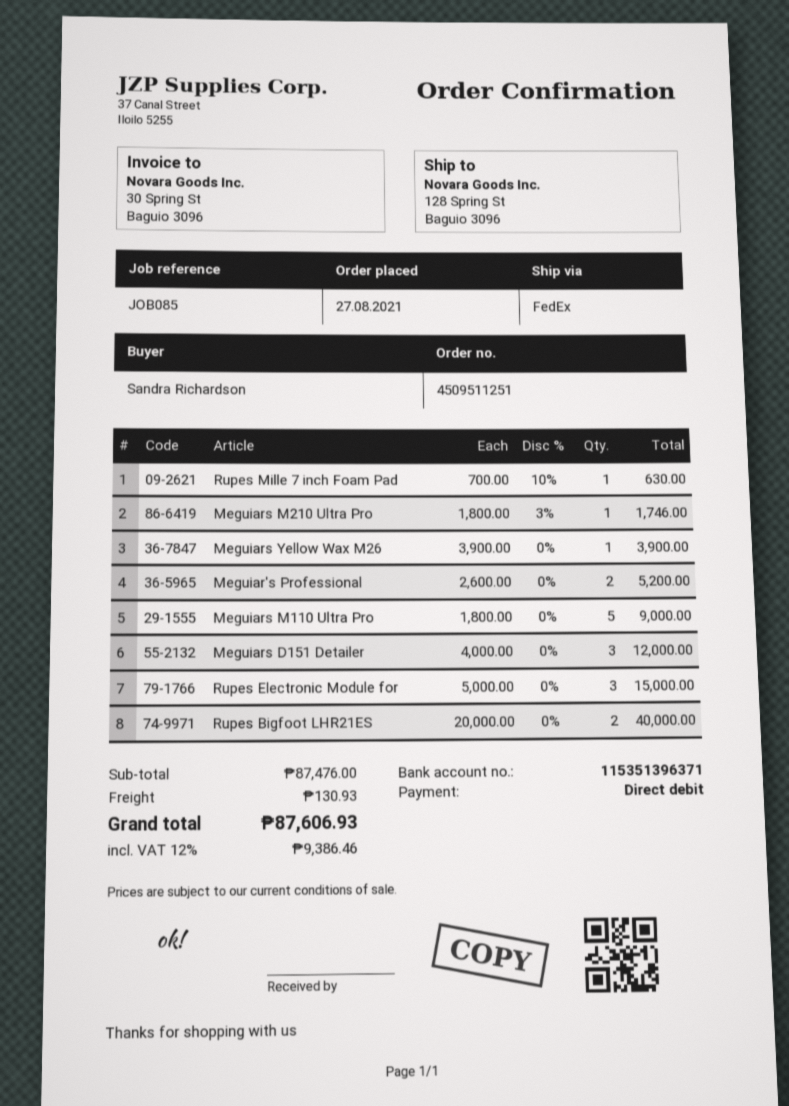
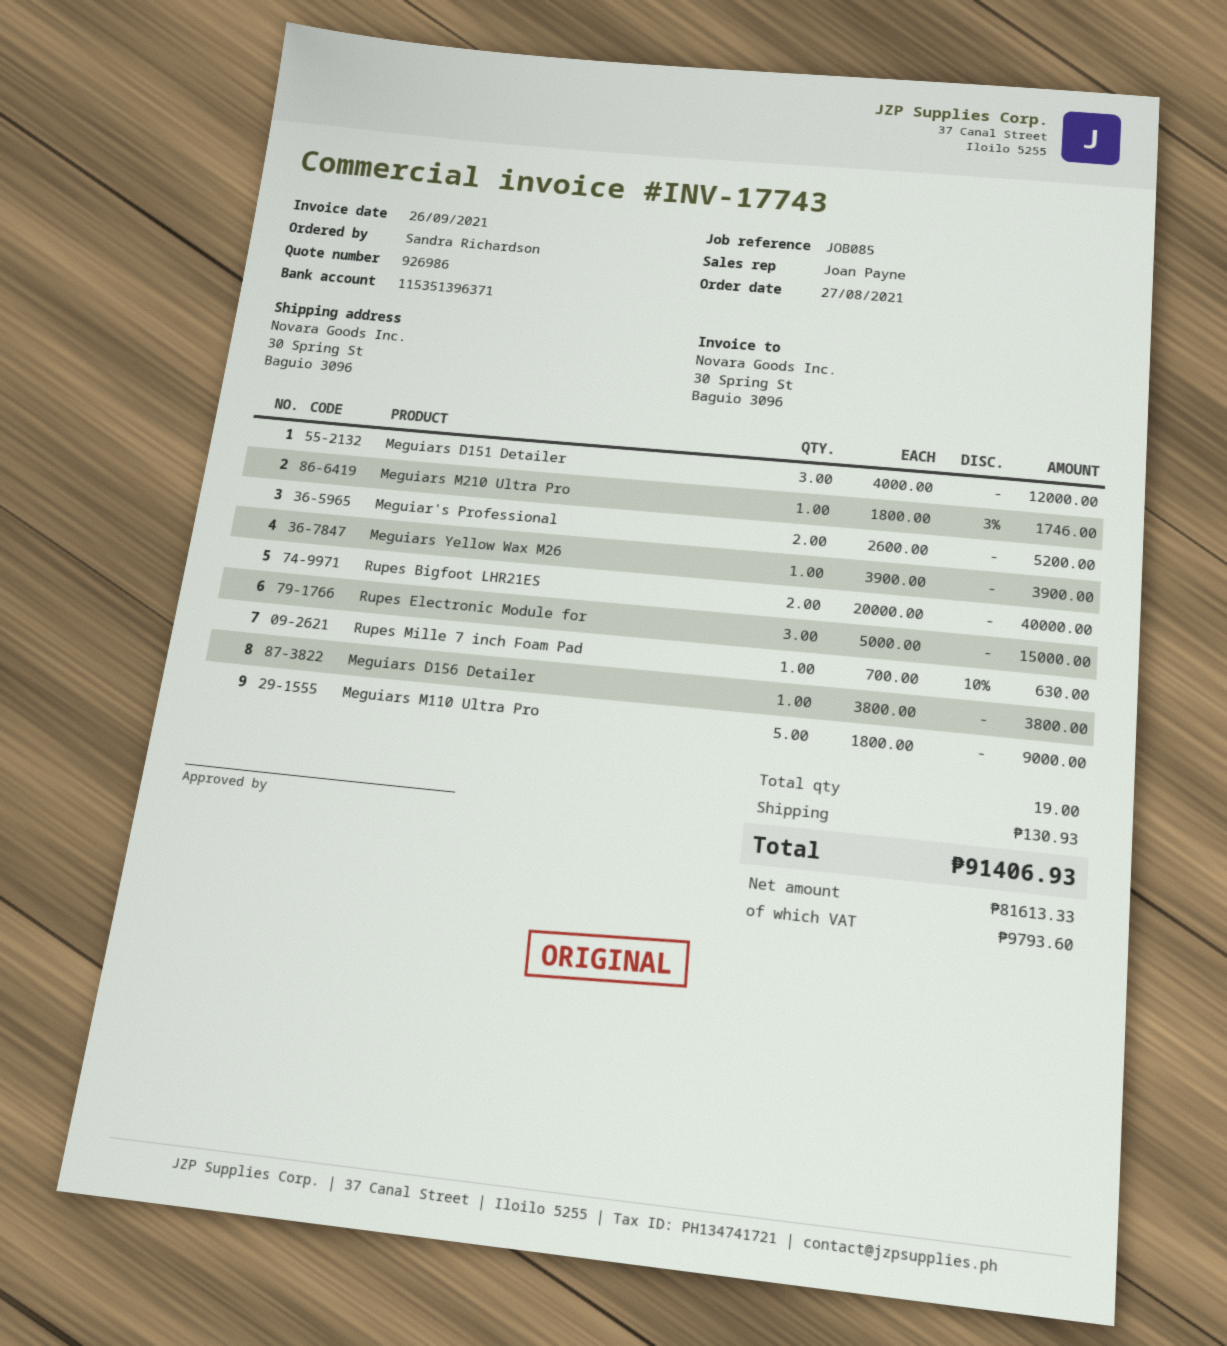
ship to: 128 Spring St, Baguio 3096 -> 30 Spring St, Baguio 3096
Meguiars D156 Detailer: none -> 1 x 3800.00 = 3800.00
tax: 9386.46 -> 9793.60
total: 87606.93 -> 91406.93

